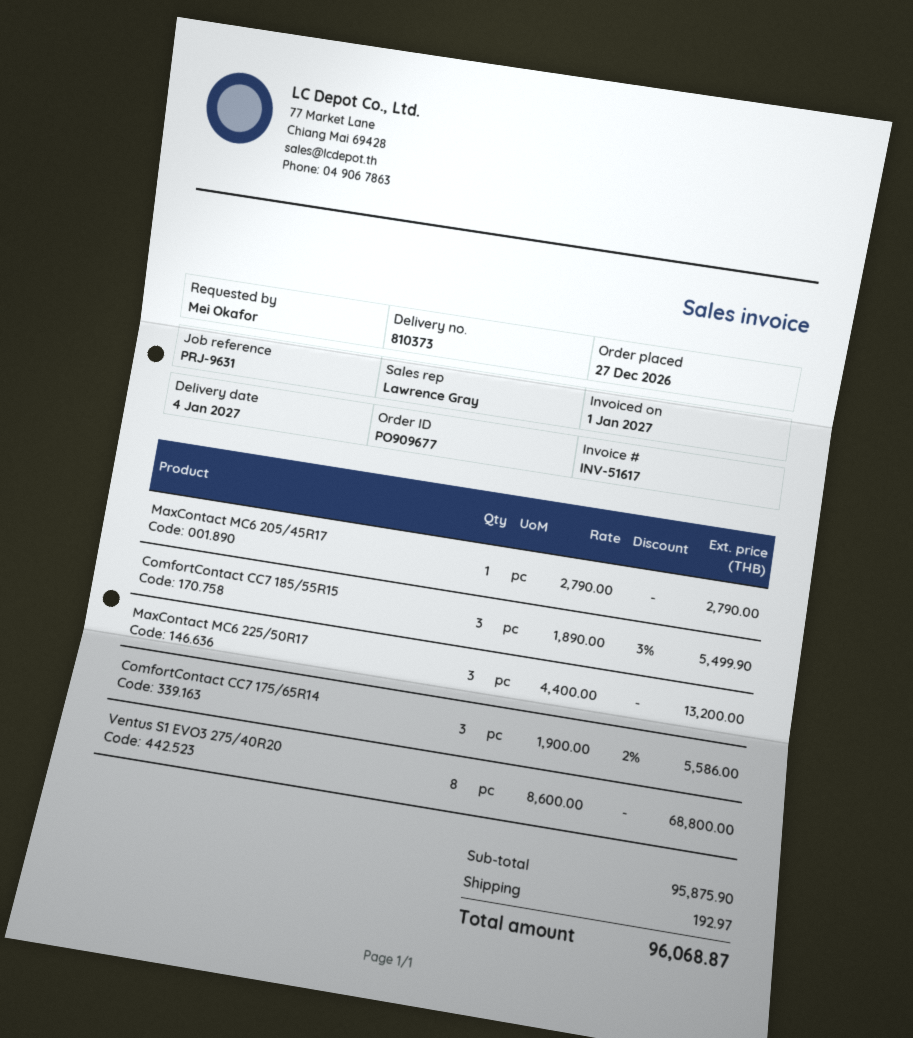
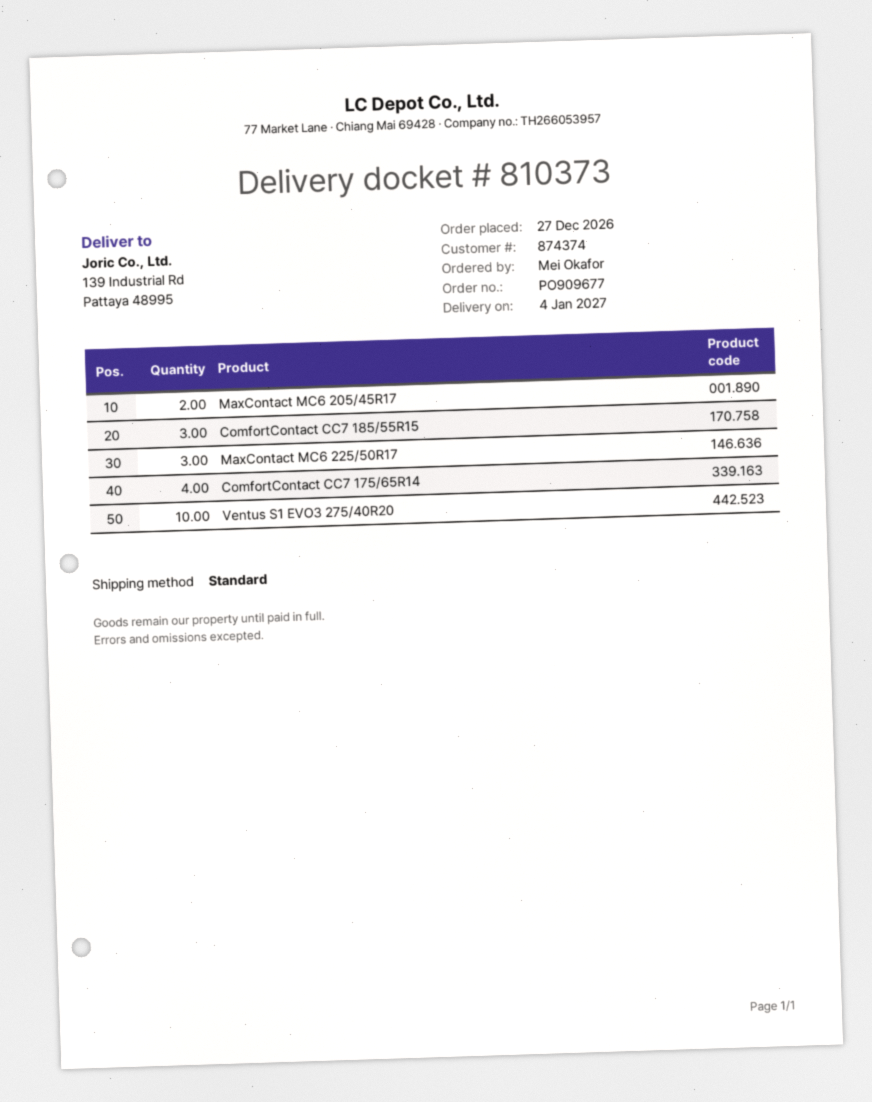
MaxContact MC6 205/45R17: 1 -> 2
ComfortContact CC7 175/65R14: 3 -> 4
Ventus S1 EVO3 275/40R20: 8 -> 10

